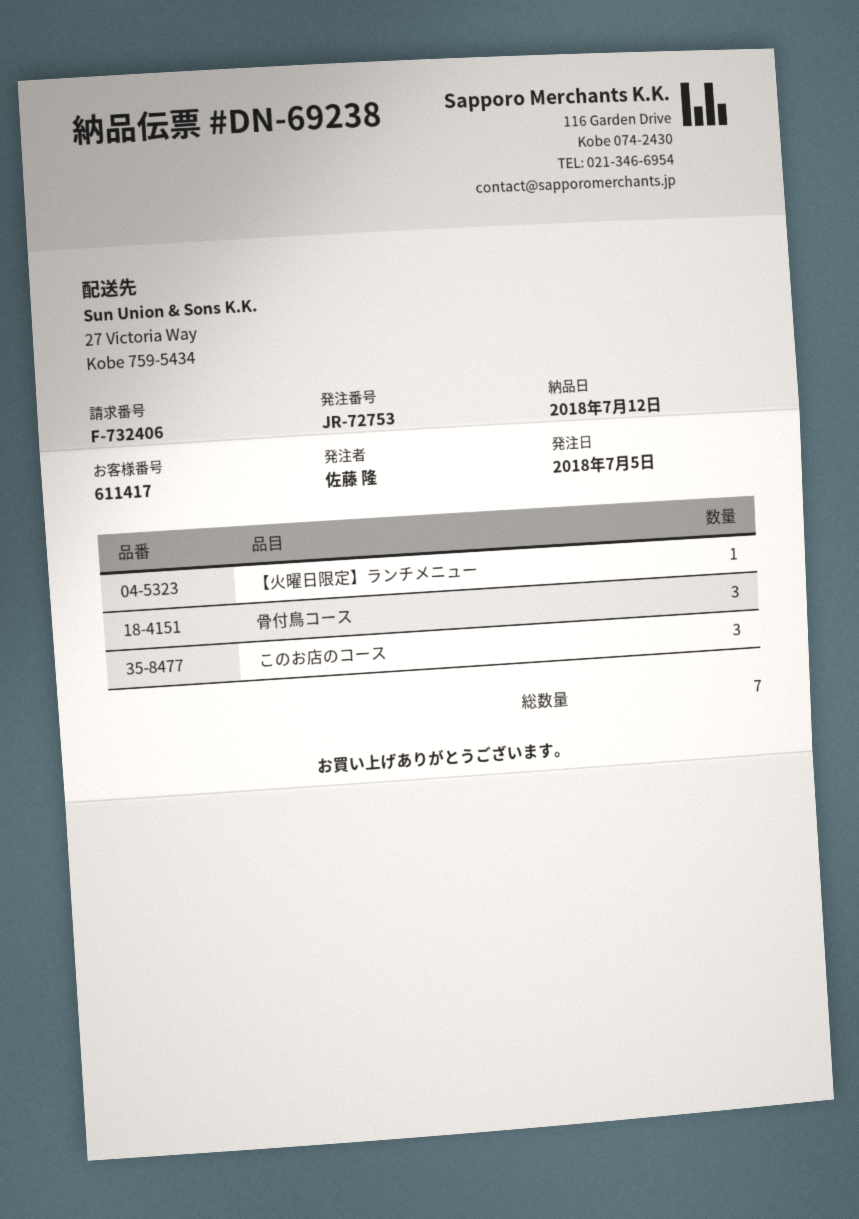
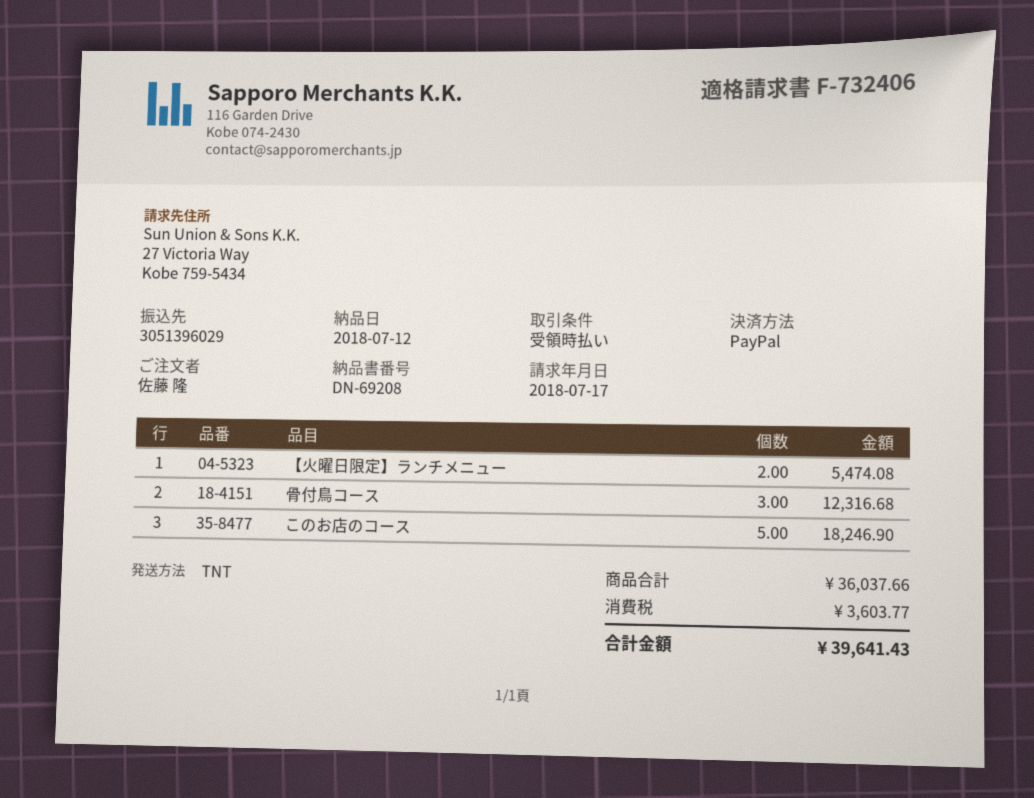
delivery note number: DN-69238 -> DN-69208
【火曜日限定】ランチメニュー: 1 -> 2
このお店のコース: 3 -> 5

